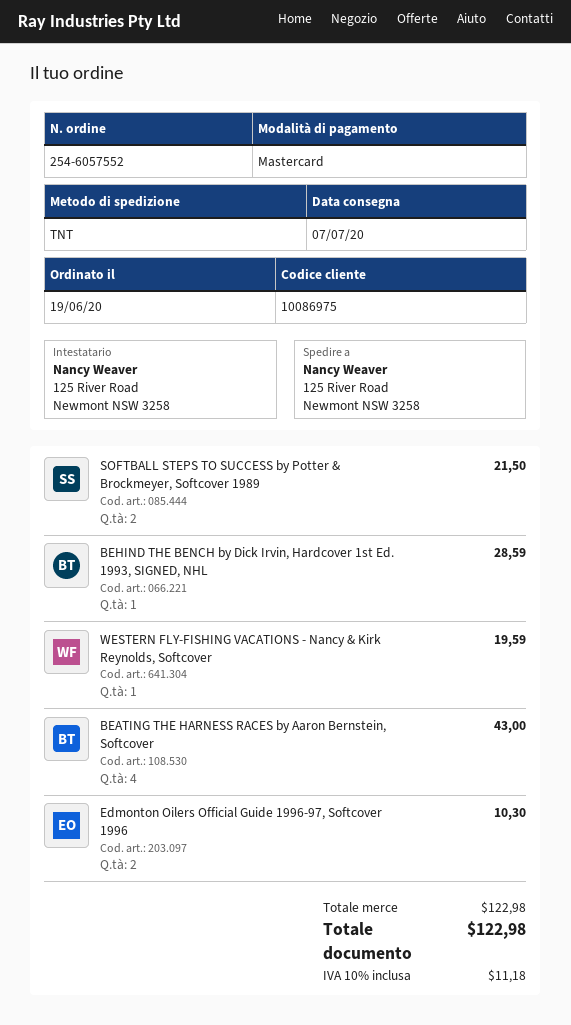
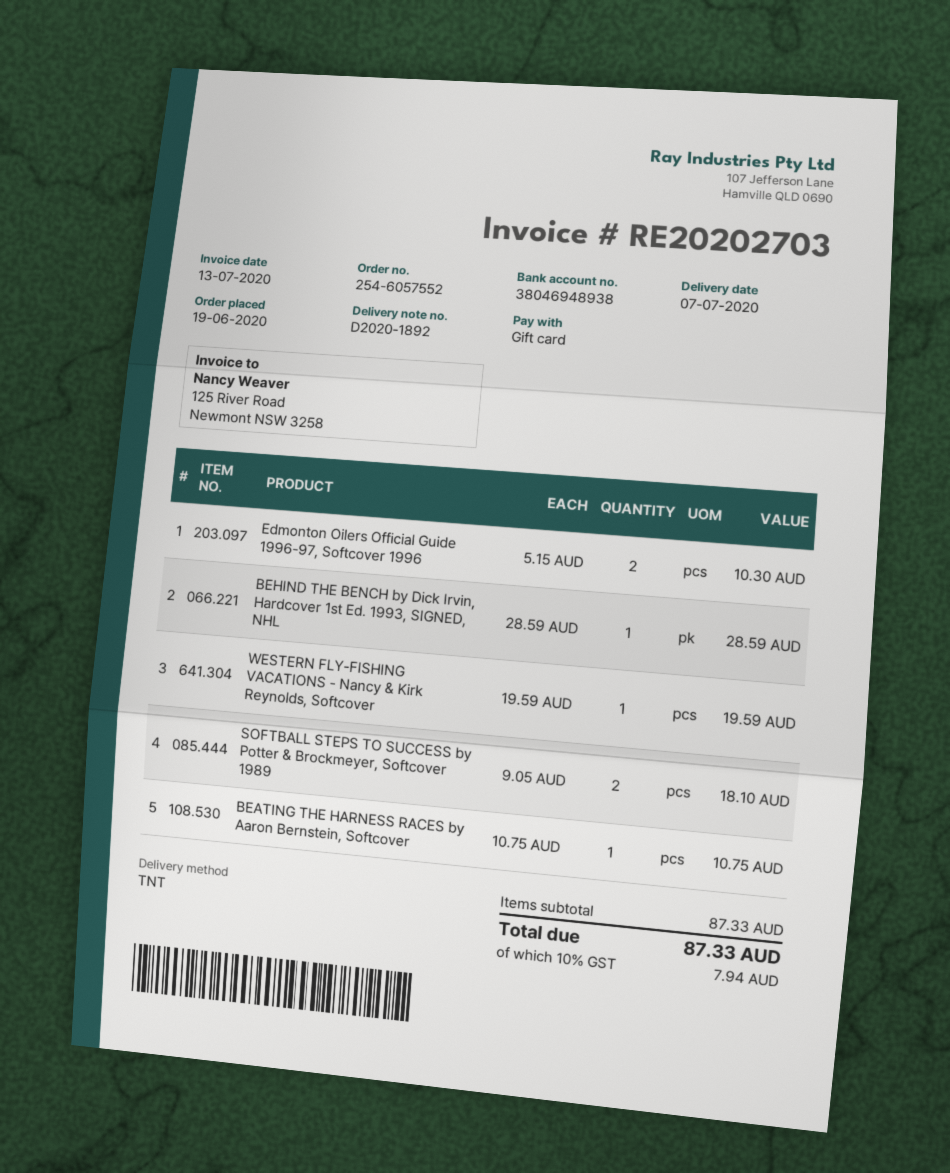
payment method: Mastercard -> gift card
SOFTBALL STEPS TO SUCCESS by Potter & Brockmeyer, Softcover 1989: 2 for 21.50 -> 2 for 18.10
BEATING THE HARNESS RACES by Aaron Bernstein, Softcover: 4 for 43.00 -> 1 for 10.75
subtotal: 122.98 -> 87.33
tax: 10% = 11.18 -> 10% = 7.94
total: 122.98 -> 87.33

